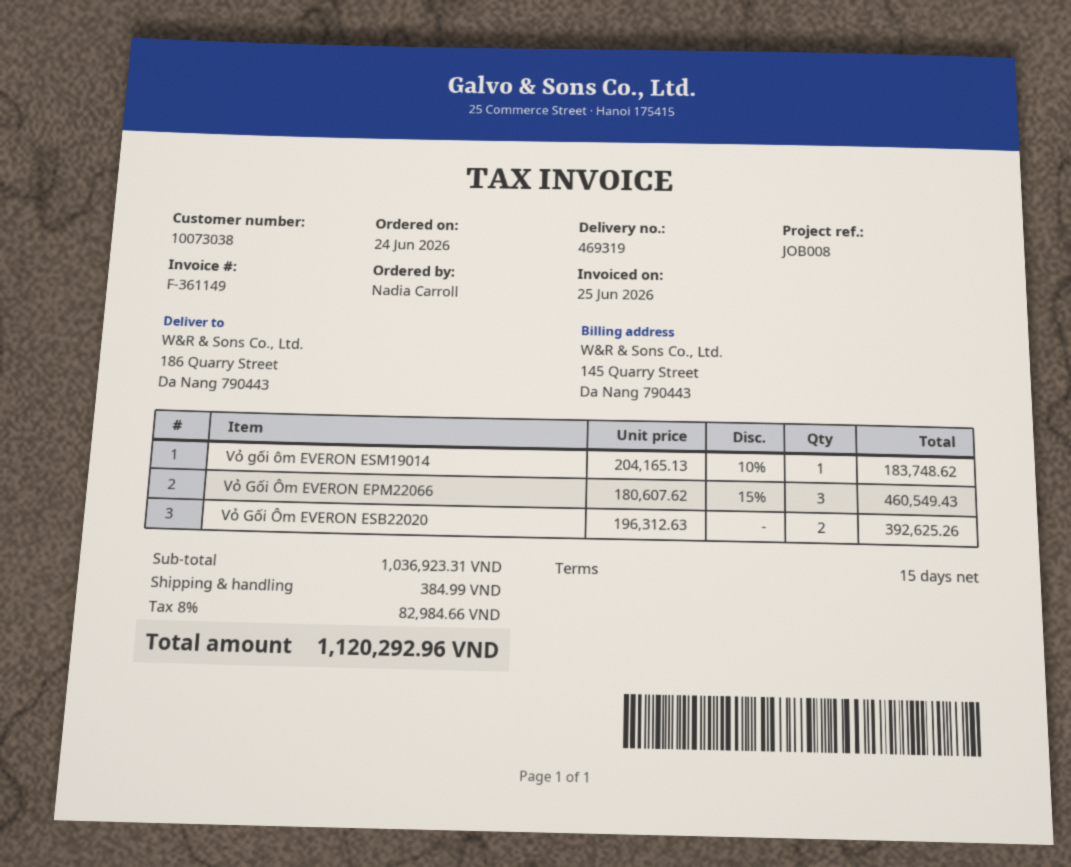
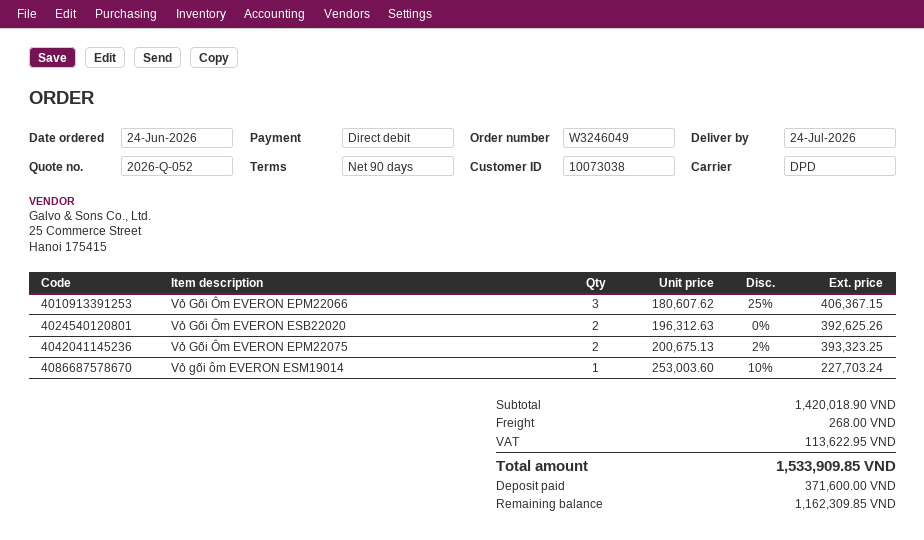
payment terms: 15 days -> 90 days
Vỏ gối ôm EVERON ESM19014: 1 x 204165.13 - 10% = 183748.62 -> 1 x 253003.60 - 10% = 227703.24
Vỏ Gối Ôm EVERON EPM22066: 3 x 180607.62 - 15% = 460549.43 -> 3 x 180607.62 - 25% = 406367.15
Vỏ Gối Ôm EVERON EPM22075: none -> 2 x 200675.13 - 2% = 393323.25
subtotal: 1036923.31 -> 1420018.90
shipping: 384.99 -> 268.00
tax: 82984.66 -> 113622.95
total: 1120292.96 -> 1533909.85

